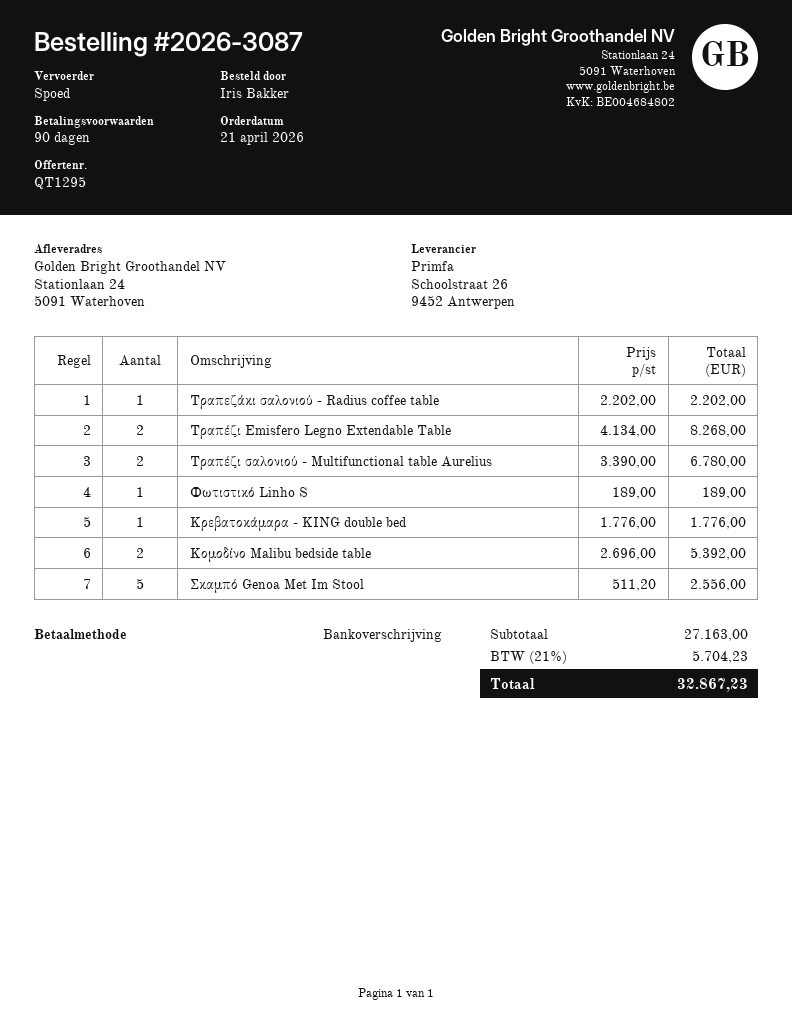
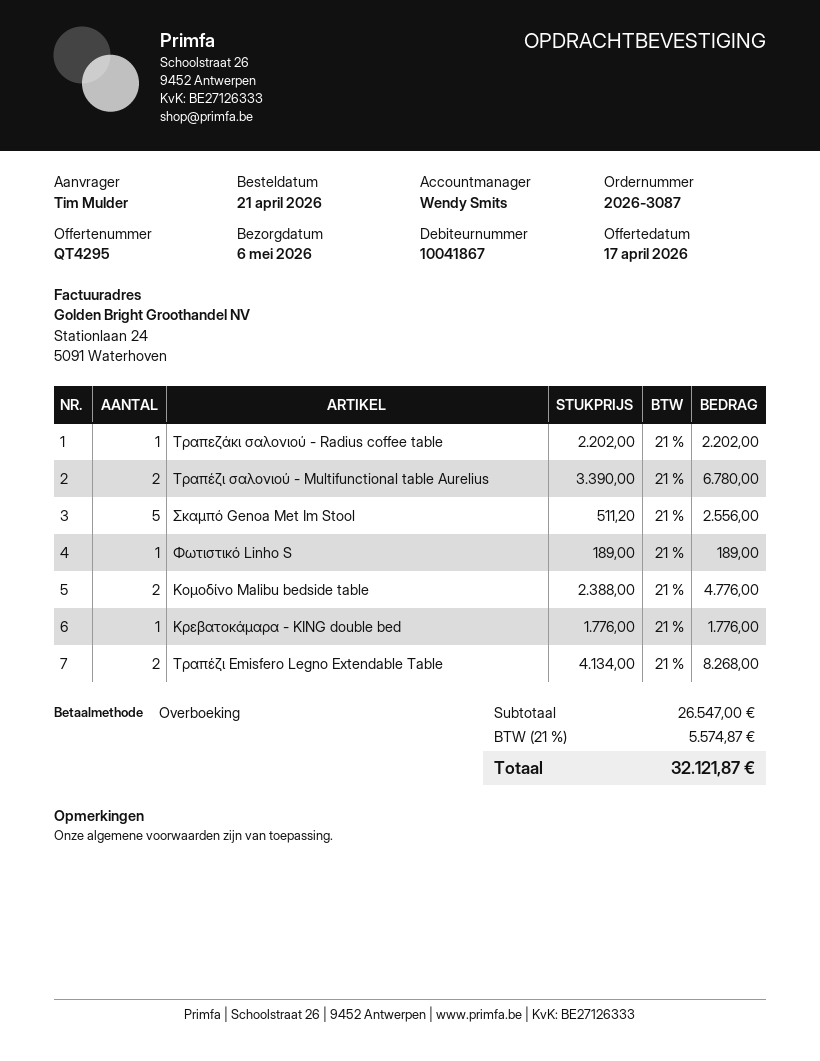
quote number: QT1295 -> QT4295
ordered by: Iris Bakker -> Tim Mulder
Κομοδίνο Malibu bedside table: 2 x 2696.00 = 5392.00 -> 2 x 2388.00 = 4776.00
subtotal: 27163.00 -> 26547.00
tax: 21% = 5704.23 -> 21% = 5574.87
total: 32867.23 -> 32121.87

